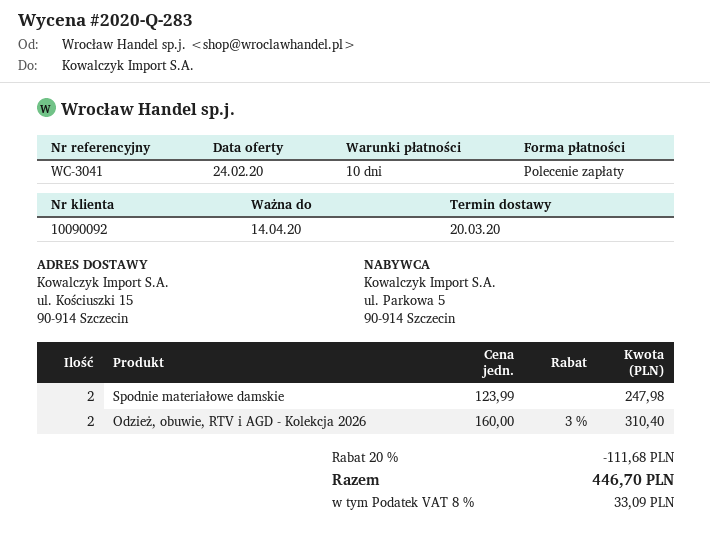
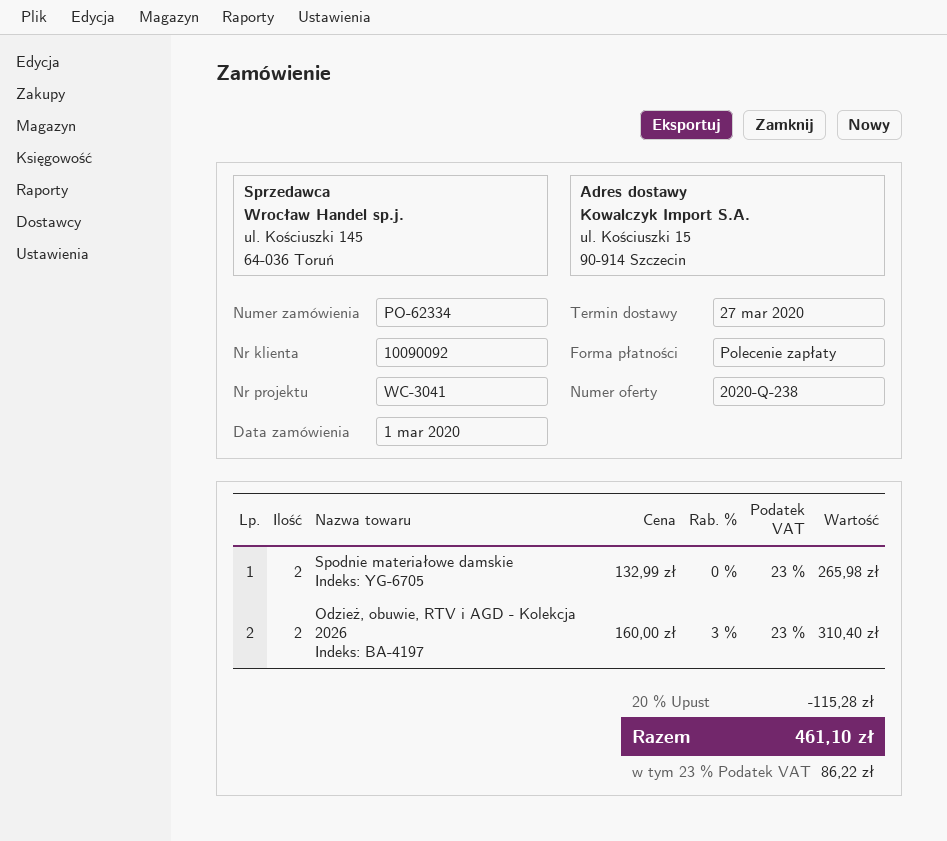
quote number: 2020-Q-283 -> 2020-Q-238
delivery date: 2020-03-20 -> 2020-03-27
Spodnie materiałowe damskie: 2 x 123.99 = 247.98 -> 2 x 132.99 = 265.98
discount: 20% = 111.68 -> 20% = 115.28
tax: 8% = 33.09 -> 23% = 86.22
total: 446.70 -> 461.10

